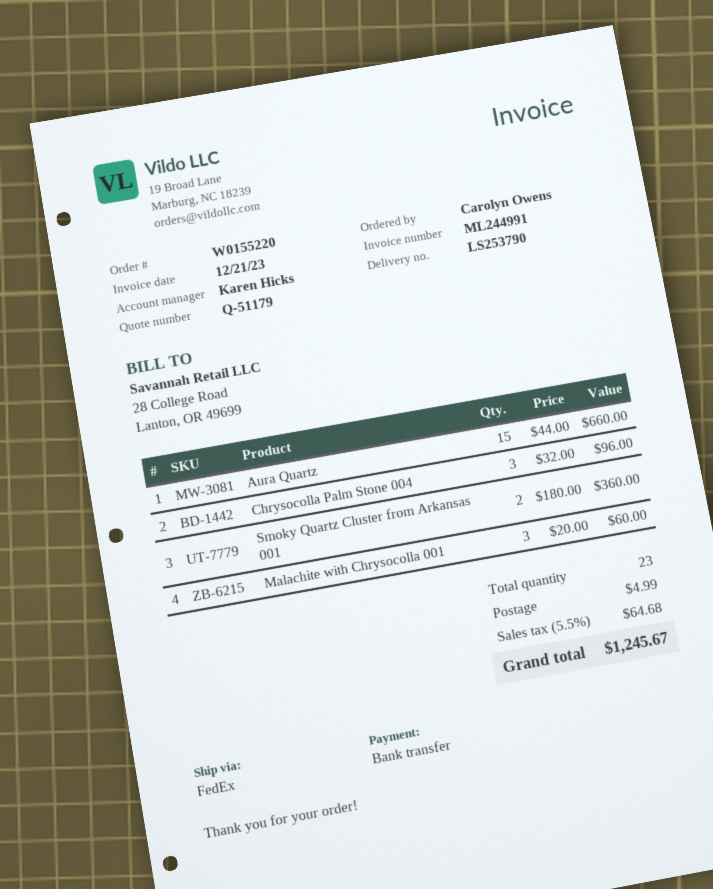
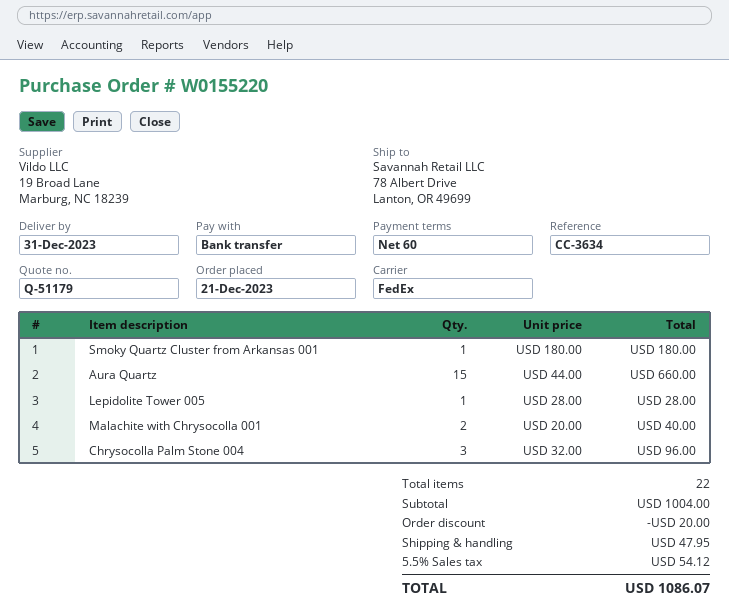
Smoky Quartz Cluster from Arkansas 001: 2 x 180.00 = 360.00 -> 1 x 180.00 = 180.00
Malachite with Chrysocolla 001: 3 x 20.00 = 60.00 -> 2 x 20.00 = 40.00
Lepidolite Tower 005: none -> 1 x 28.00 = 28.00
total quantity: 23 -> 22
discount: none -> 20.00
shipping: 4.99 -> 47.95
tax: 5.5% = 64.68 -> 5.5% = 54.12
total: 1245.67 -> 1086.07

